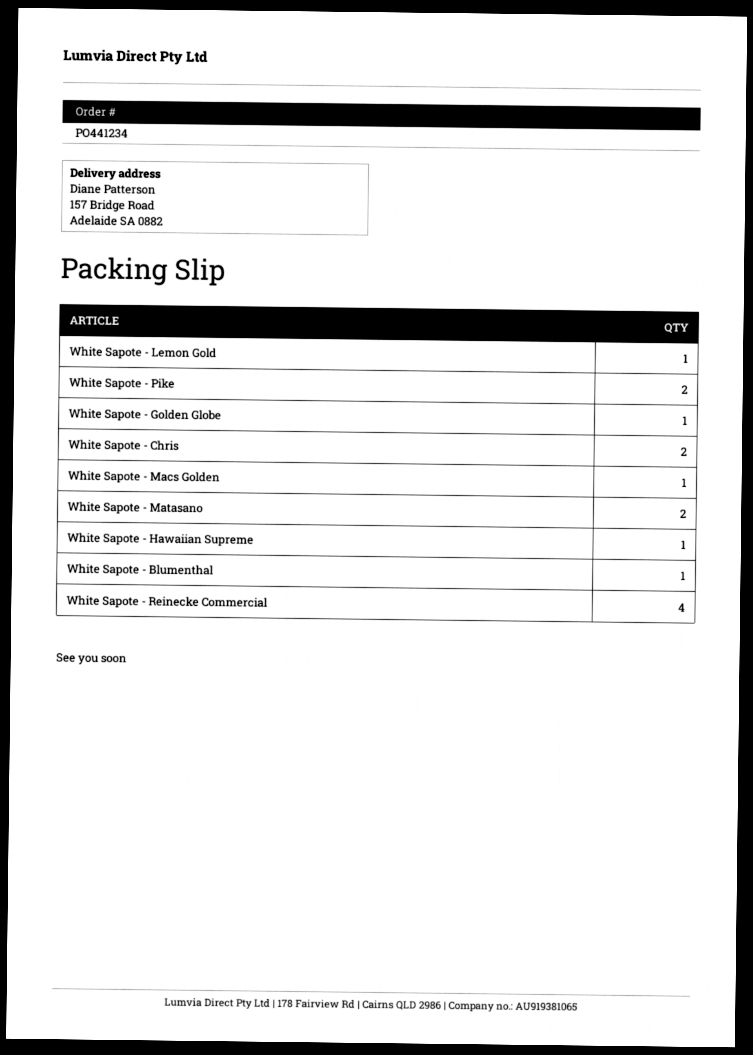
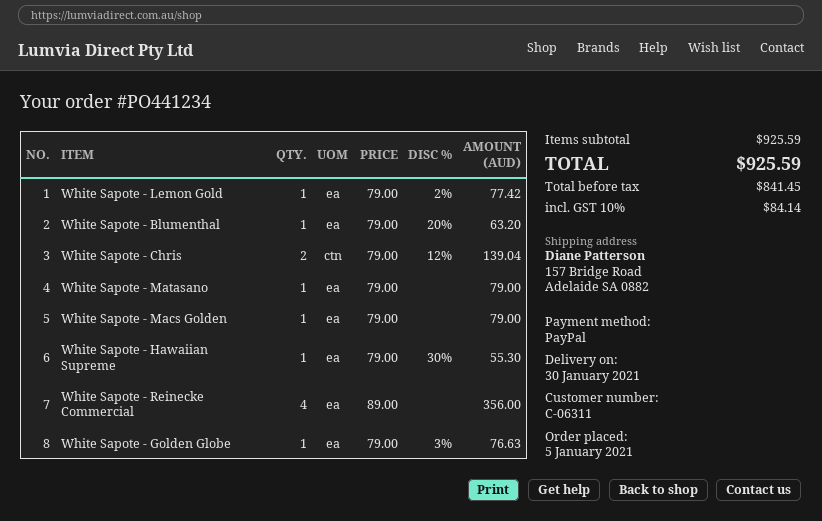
White Sapote - Pike: 2 -> none
White Sapote - Matasano: 2 -> 1

